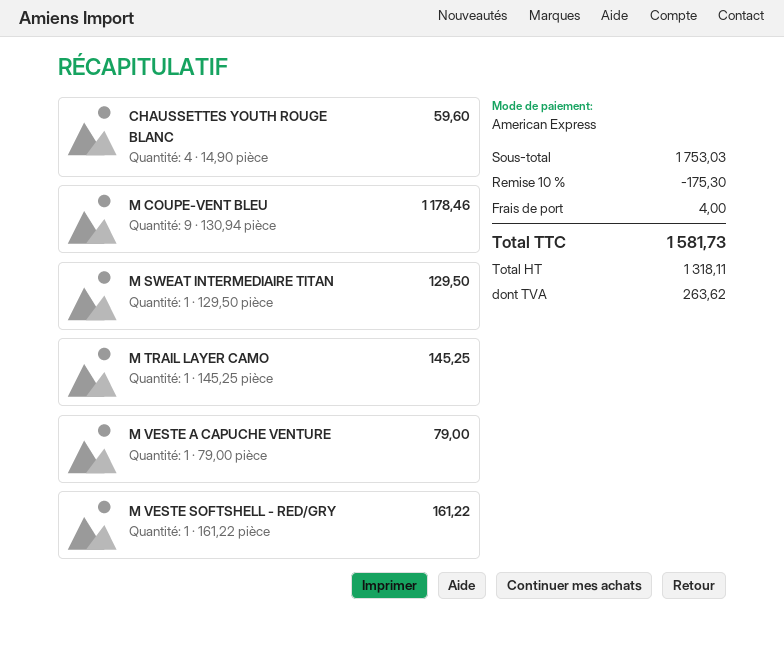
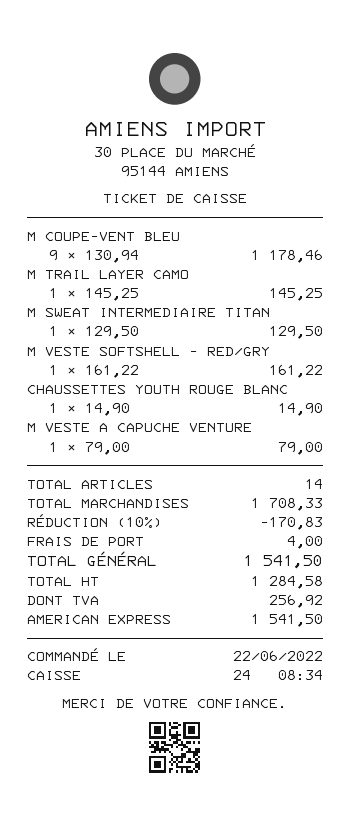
CHAUSSETTES YOUTH ROUGE BLANC: 4 x 14.90 = 59.60 -> 1 x 14.90 = 14.90
subtotal: 1753.03 -> 1708.33
discount: 10% = 175.30 -> 10% = 170.83
net: 1318.11 -> 1284.58
tax: 263.62 -> 256.92
total: 1581.73 -> 1541.50

